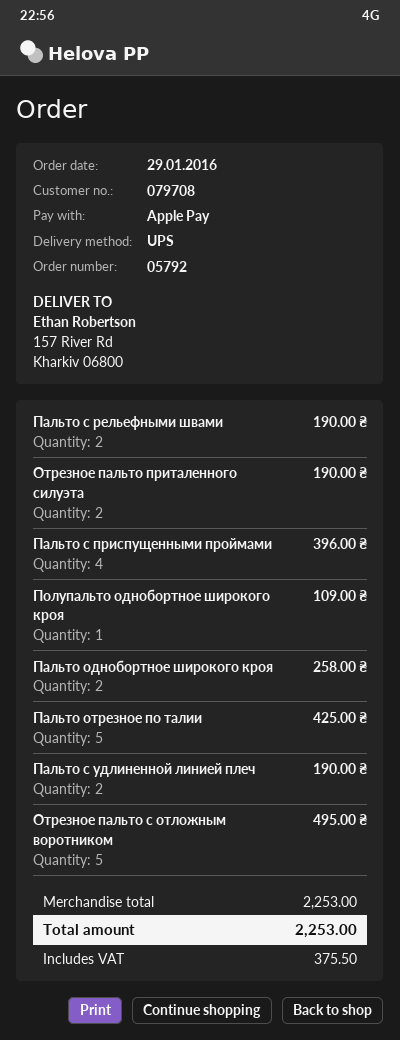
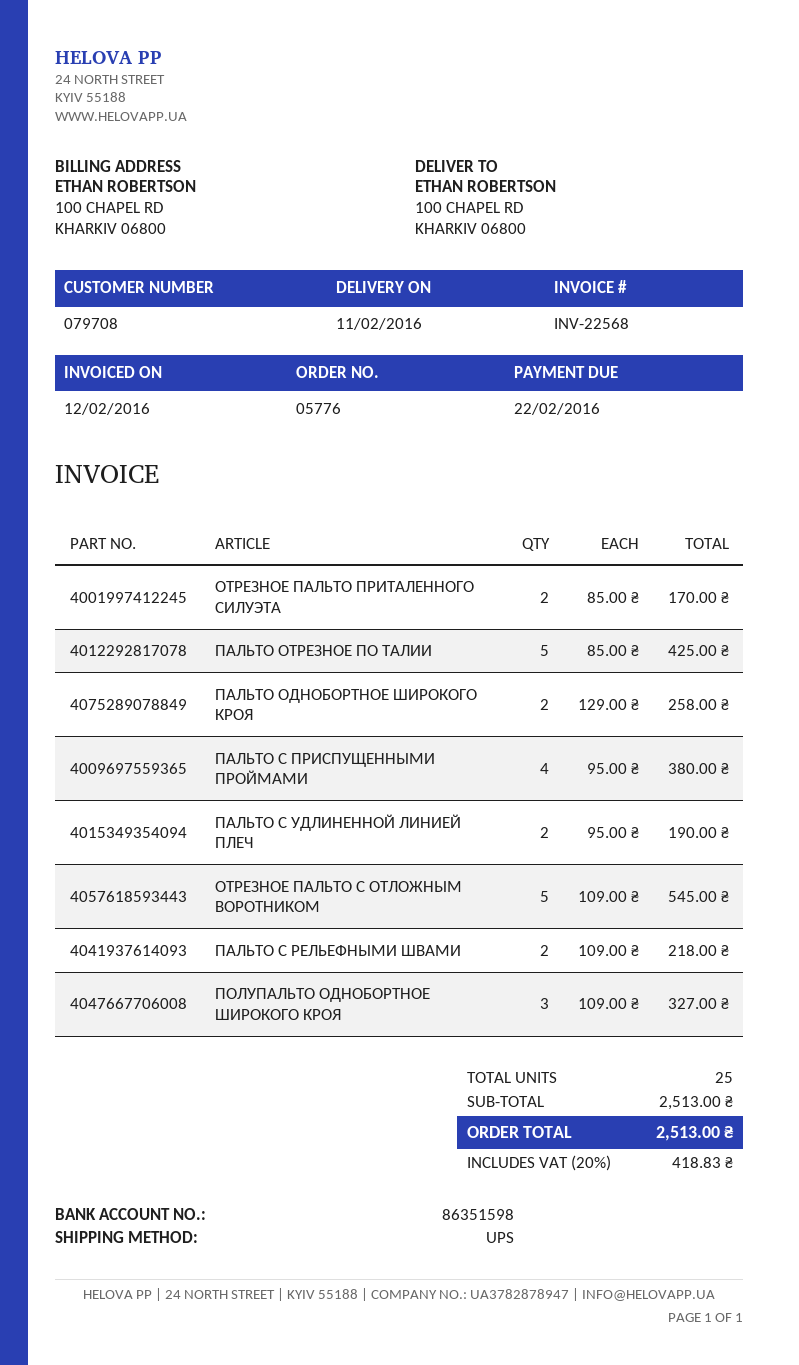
order number: 05792 -> 05776
ship to: 157 River Rd, Kharkiv 06800 -> 100 CHAPEL RD, KHARKIV 06800
Пальто с рельефными швами: 2 for 190.00 -> 2 for 218.00
Отрезное пальто приталенного силуэта: 2 for 190.00 -> 2 for 170.00
Пальто с приспущенными проймами: 4 for 396.00 -> 4 for 380.00
Полупальто однобортное широкого кроя: 1 for 109.00 -> 3 for 327.00
Отрезное пальто с отложным воротником: 5 for 495.00 -> 5 for 545.00
subtotal: 2253.00 -> 2513.00
tax: 375.50 -> 418.83
total: 2253.00 -> 2513.00

